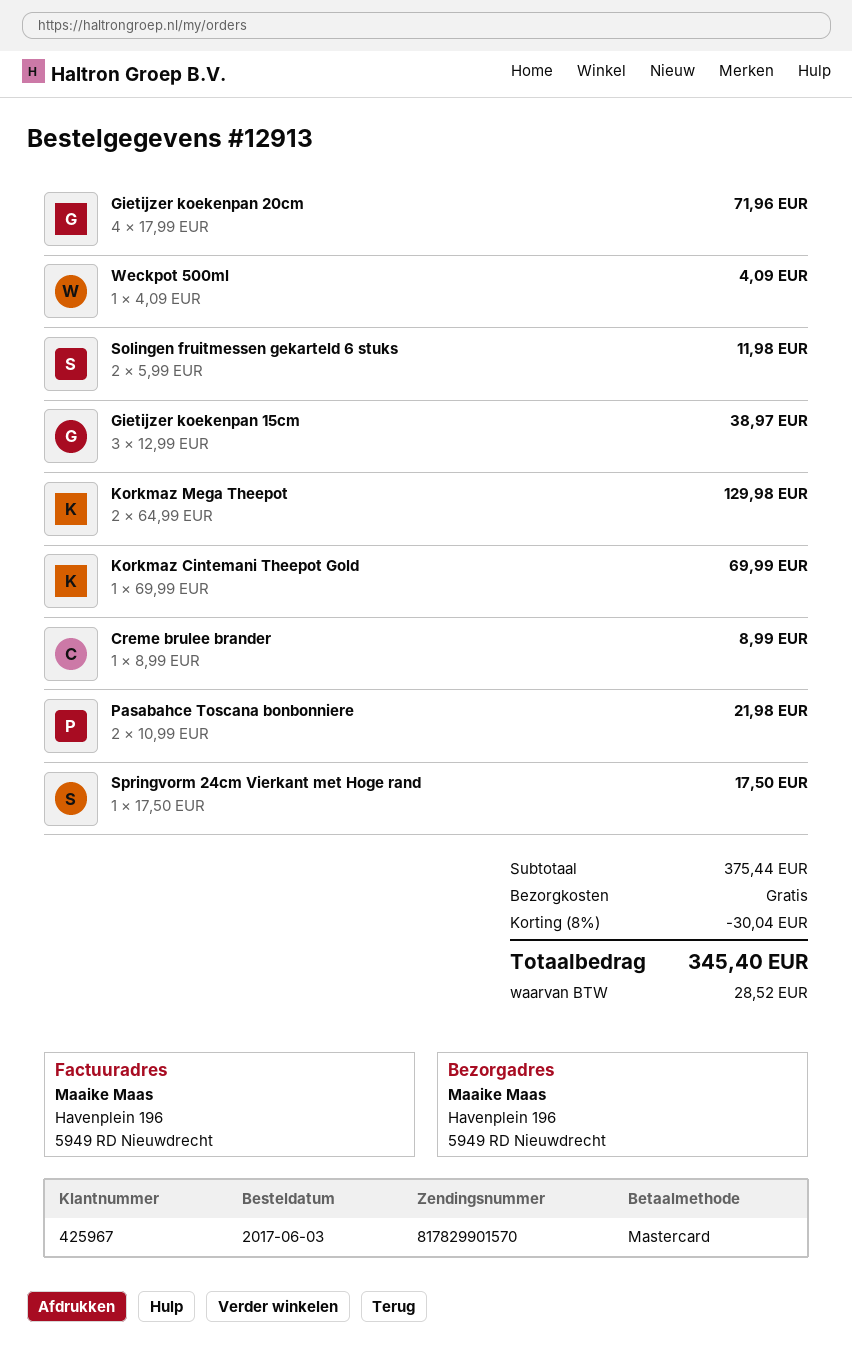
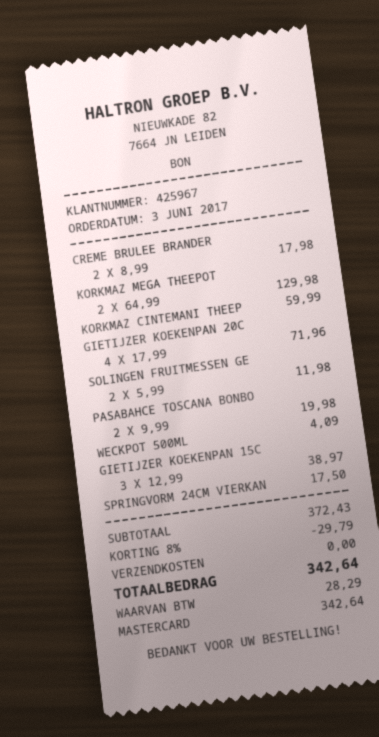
Korkmaz Cintemani Theepot Gold: 1 x 69.99 = 69.99 -> 1 x 59.99 = 59.99
Creme brulee brander: 1 x 8.99 = 8.99 -> 2 x 8.99 = 17.98
Pasabahce Toscana bonbonniere: 2 x 10.99 = 21.98 -> 2 x 9.99 = 19.98
subtotal: 375.44 -> 372.43
discount: 8% = 30.04 -> 8% = 29.79
tax: 28.52 -> 28.29
total: 345.40 -> 342.64

